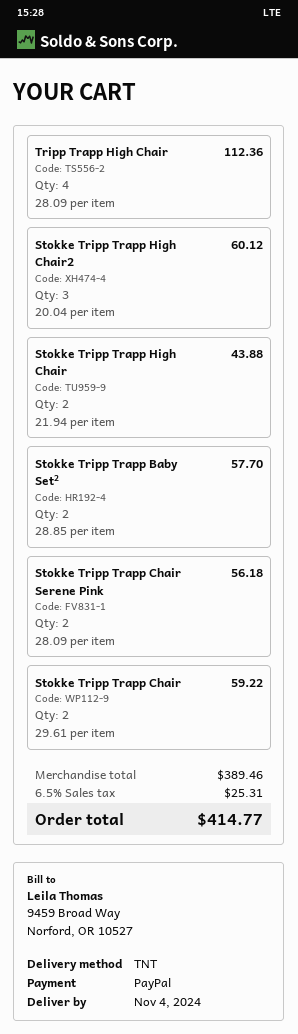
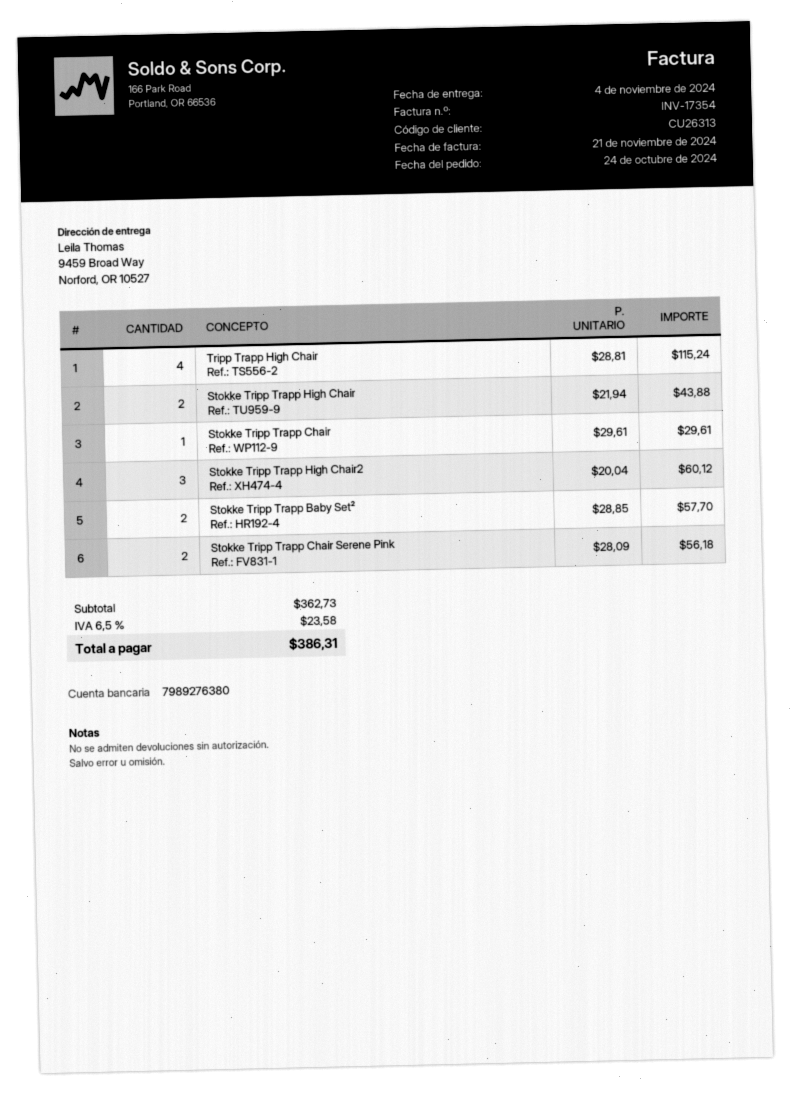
Tripp Trapp High Chair: 4 x 28.09 = 112.36 -> 4 x 28.81 = 115.24
Stokke Tripp Trapp Chair: 2 x 29.61 = 59.22 -> 1 x 29.61 = 29.61
subtotal: 389.46 -> 362.73
tax: 6.5% = 25.31 -> 6.5% = 23.58
total: 414.77 -> 386.31

